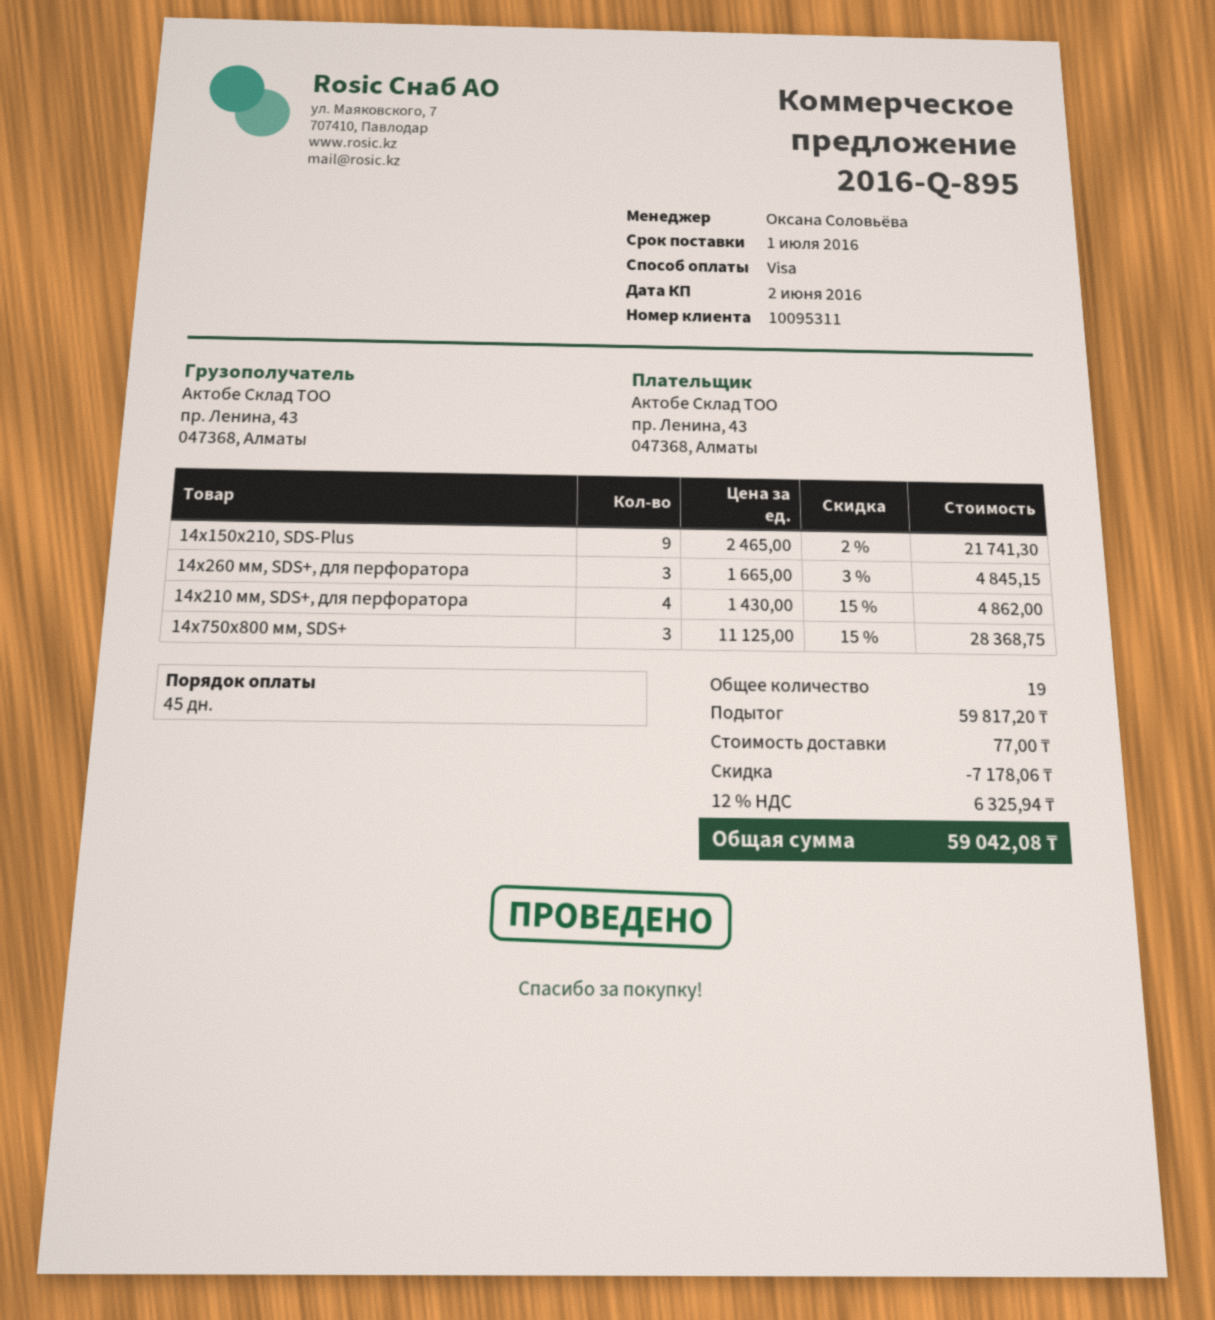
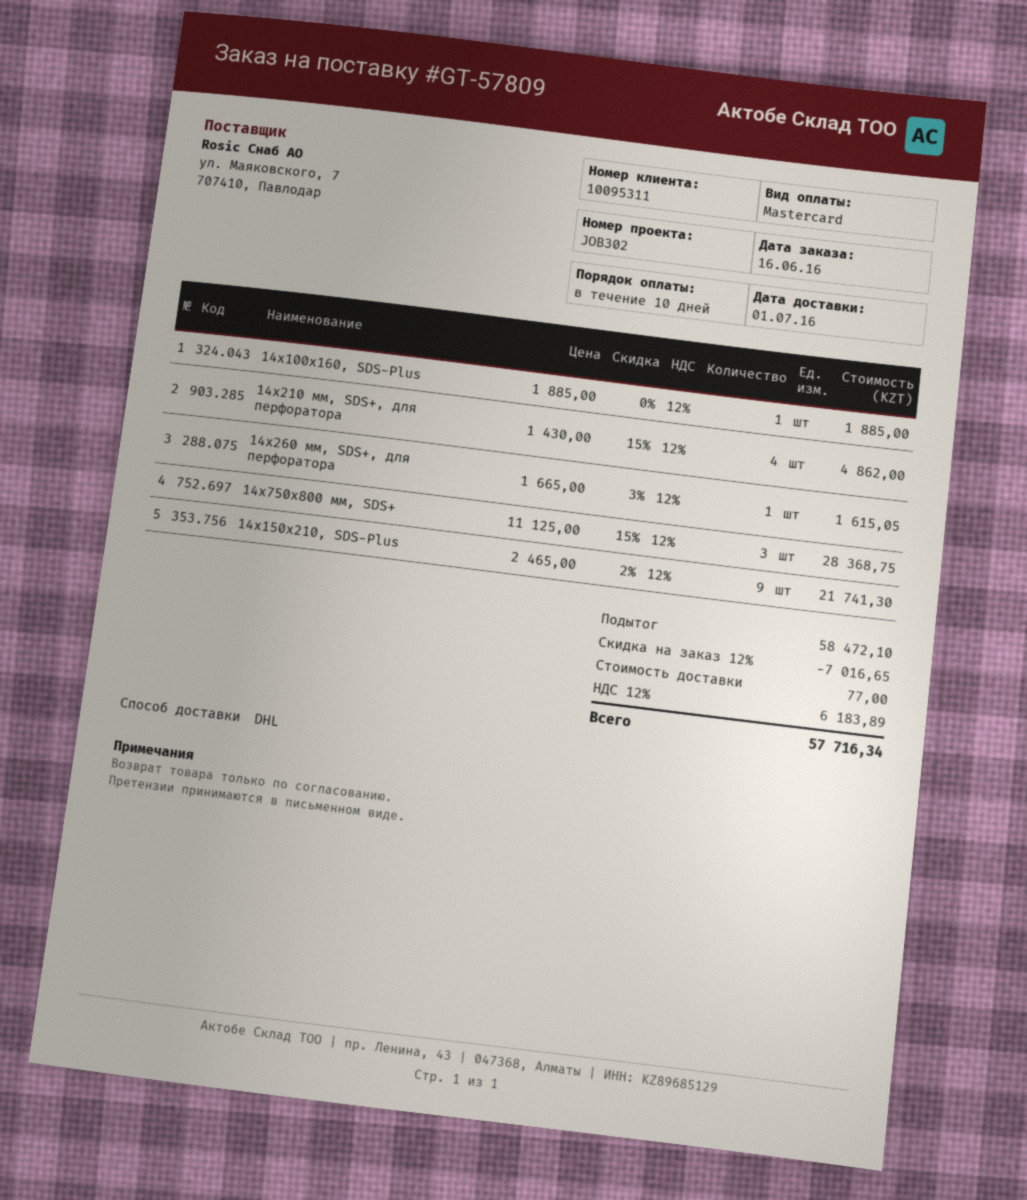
payment terms: 45 days -> 10 days
payment method: Visa -> Mastercard
14x260 мм, SDS+, для перфоратора: 3 x 1665.00 - 3% = 4845.15 -> 1 x 1665.00 - 3% = 1615.05
14x100x160, SDS-Plus: none -> 1 x 1885.00 = 1885.00
subtotal: 59817.20 -> 58472.10
discount: 7178.06 -> 7016.65
tax: 12% = 6325.94 -> 12% = 6183.89
total: 59042.08 -> 57716.34

